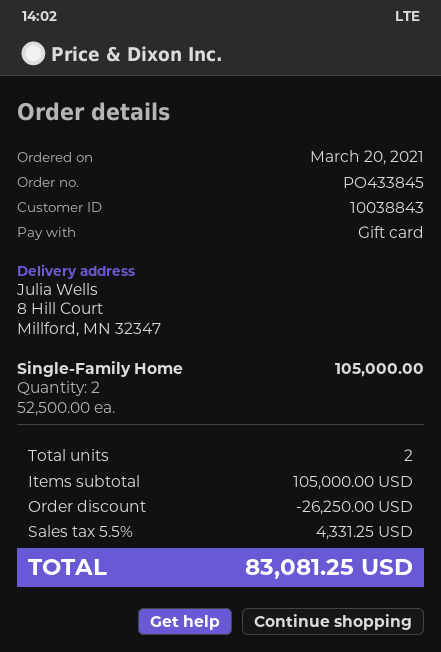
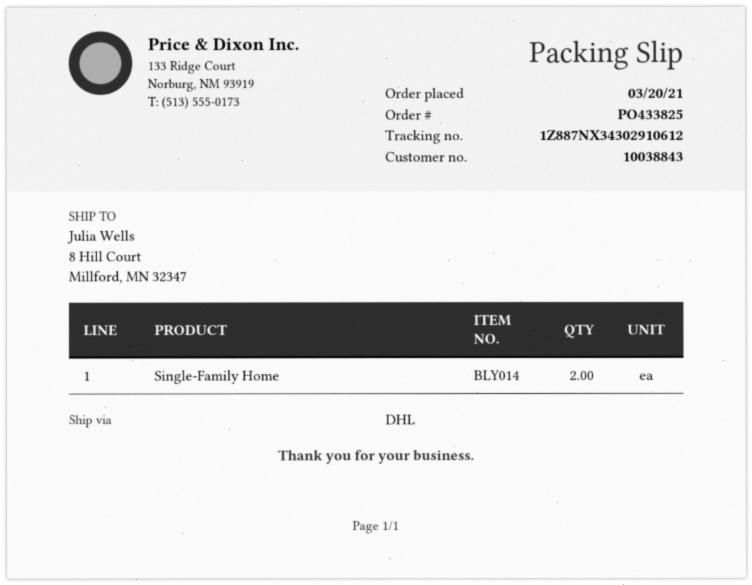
order number: PO433845 -> PO433825

